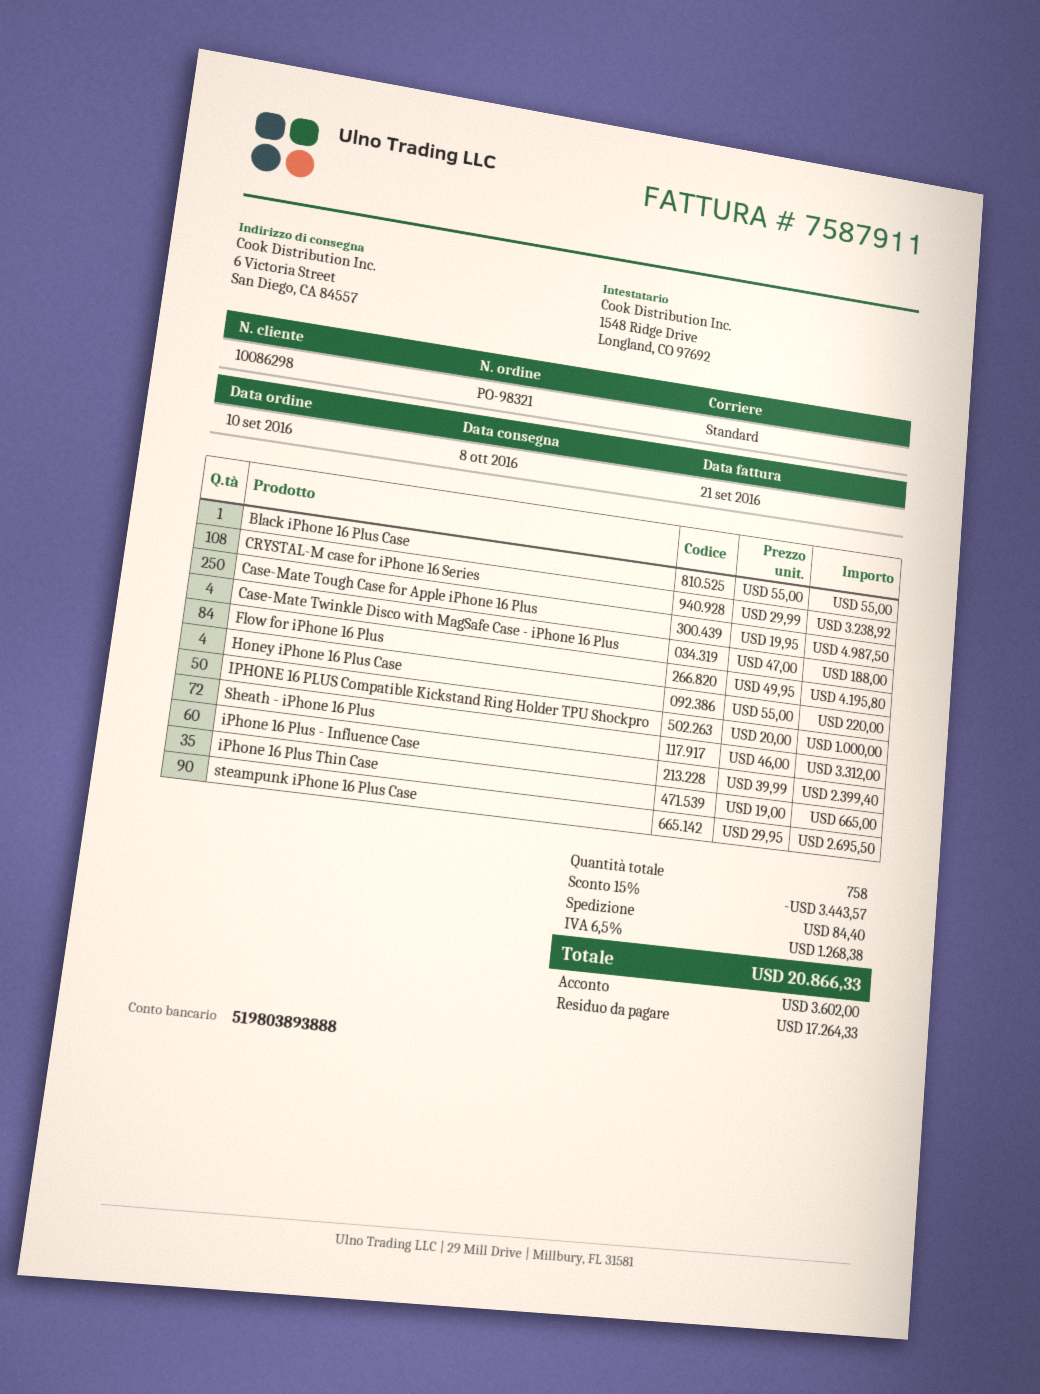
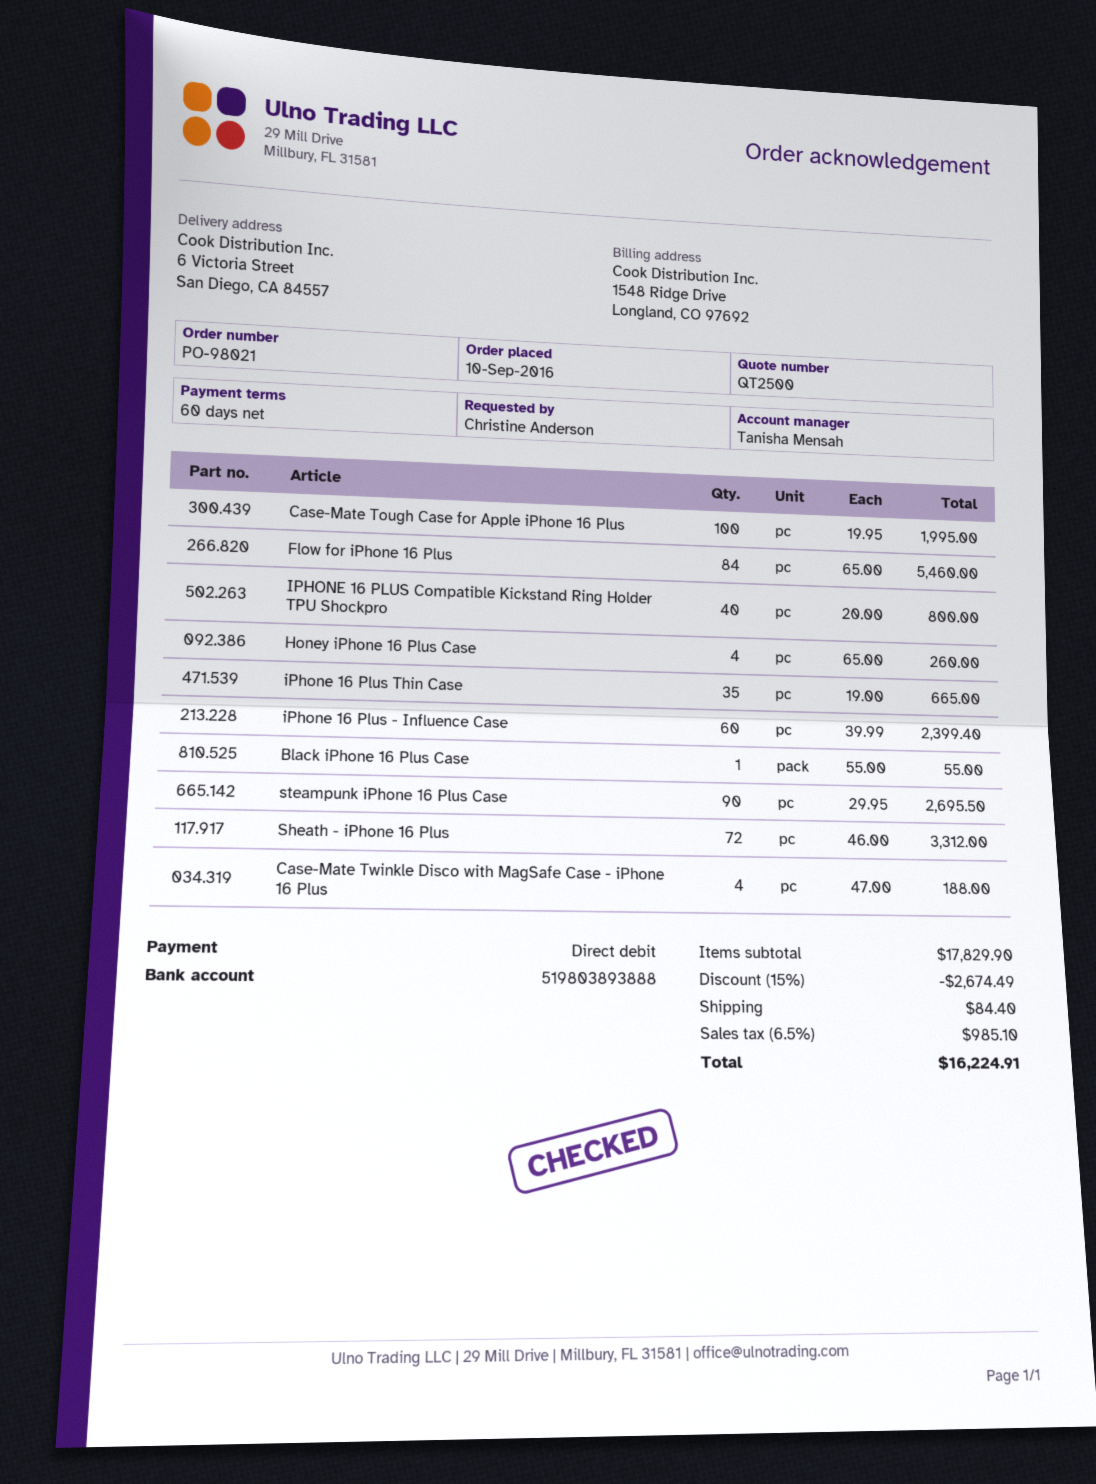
order number: PO-98321 -> PO-98021
CRYSTAL-M case for iPhone 16 Series: 108 x 29.99 = 3238.92 -> none
Case-Mate Tough Case for Apple iPhone 16 Plus: 250 x 19.95 = 4987.50 -> 100 x 19.95 = 1995.00
Flow for iPhone 16 Plus: 84 x 49.95 = 4195.80 -> 84 x 65.00 = 5460.00
Honey iPhone 16 Plus Case: 4 x 55.00 = 220.00 -> 4 x 65.00 = 260.00
IPHONE 16 PLUS Compatible Kickstand Ring Holder TPU Shockpro: 50 x 20.00 = 1000.00 -> 40 x 20.00 = 800.00
discount: 15% = 3443.57 -> 15% = 2674.49
tax: 6.5% = 1268.38 -> 6.5% = 985.10
total: 20866.33 -> 16224.91

